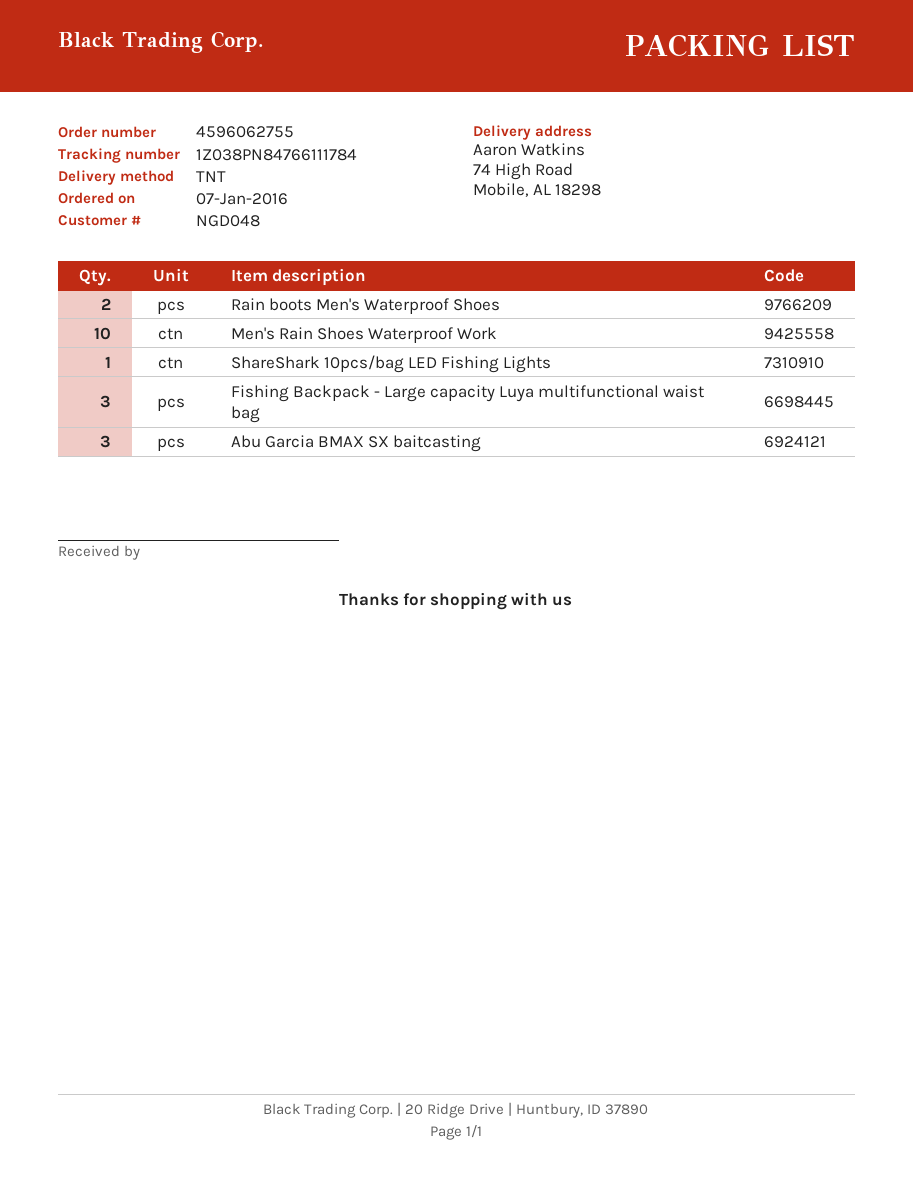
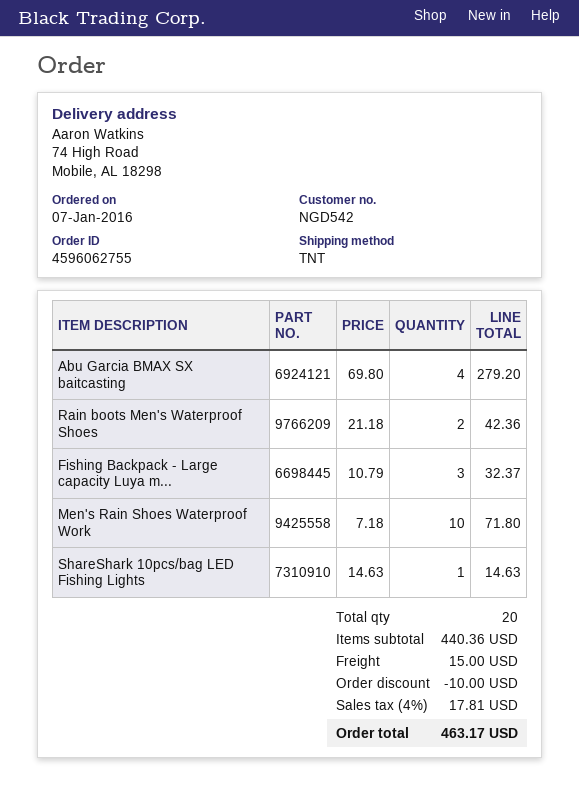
customer number: NGD048 -> NGD542
Abu Garcia BMAX SX baitcasting: 3 -> 4

